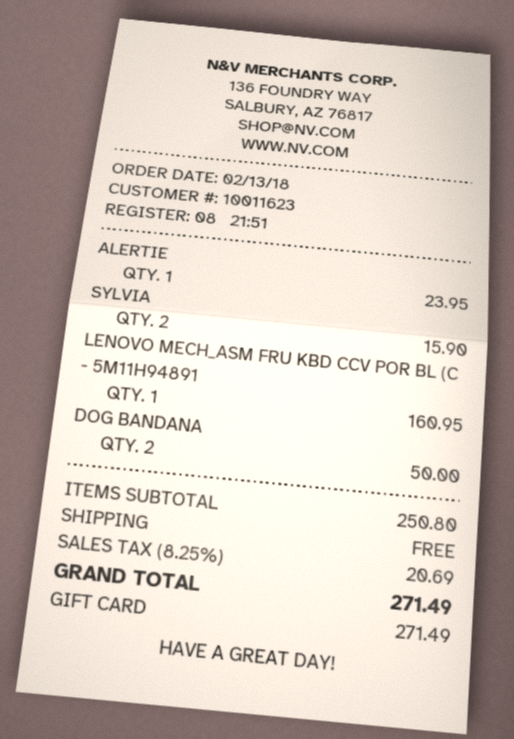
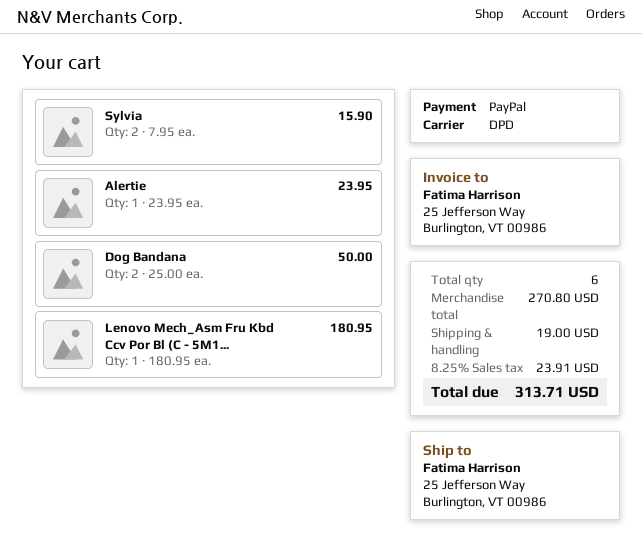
payment method: gift card -> PayPal
LENOVO MECH_ASM FRU KBD CCV POR BL (C - 5M11H94891: 1 for 160.95 -> 1 for 180.95
subtotal: 250.80 -> 270.80
shipping: 0.00 -> 19.00
tax: 8.25% = 20.69 -> 8.25% = 23.91
total: 271.49 -> 313.71

